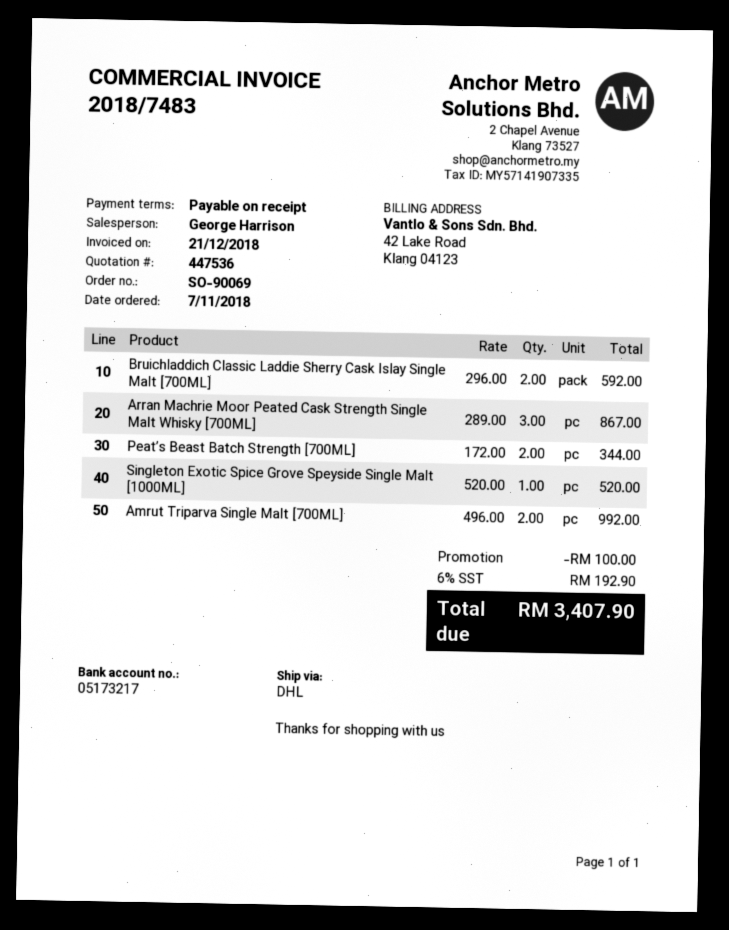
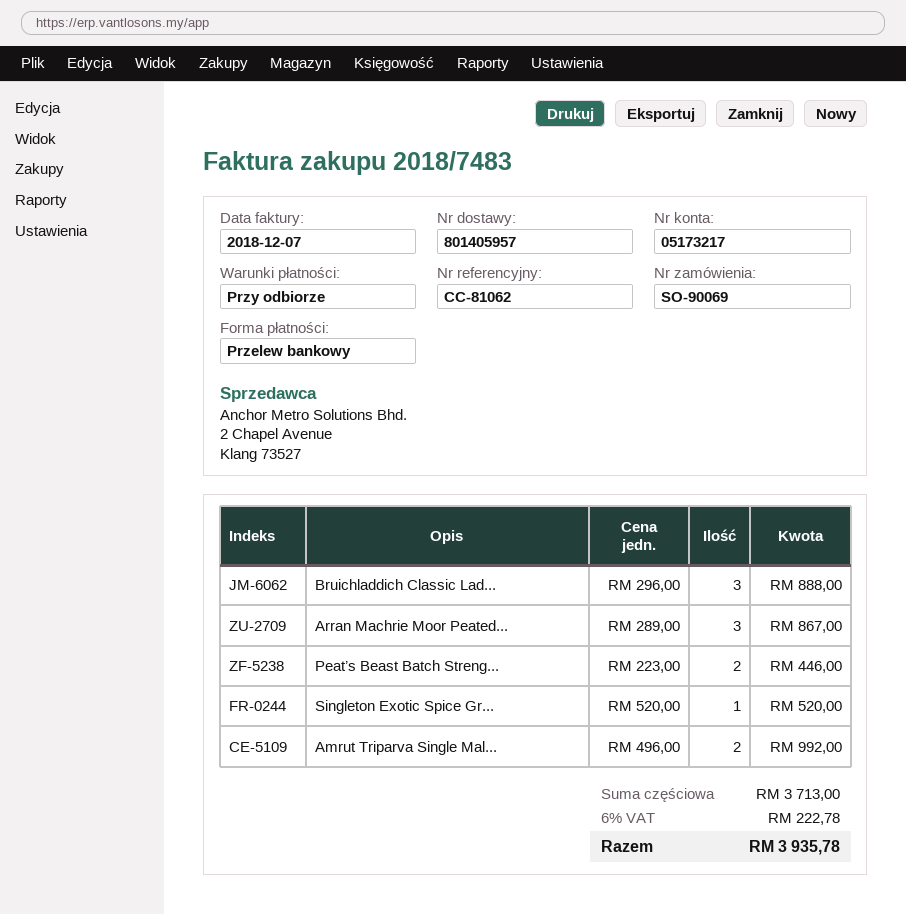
invoice date: 2018-12-21 -> 2018-12-07
Bruichladdich Classic Laddie Sherry Cask Islay Single Malt [700ML]: 2 x 296.00 = 592.00 -> 3 x 296.00 = 888.00
Peat’s Beast Batch Strength [700ML]: 2 x 172.00 = 344.00 -> 2 x 223.00 = 446.00
discount: 100.00 -> none
tax: 6% = 192.90 -> 6% = 222.78
total: 3407.90 -> 3935.78

